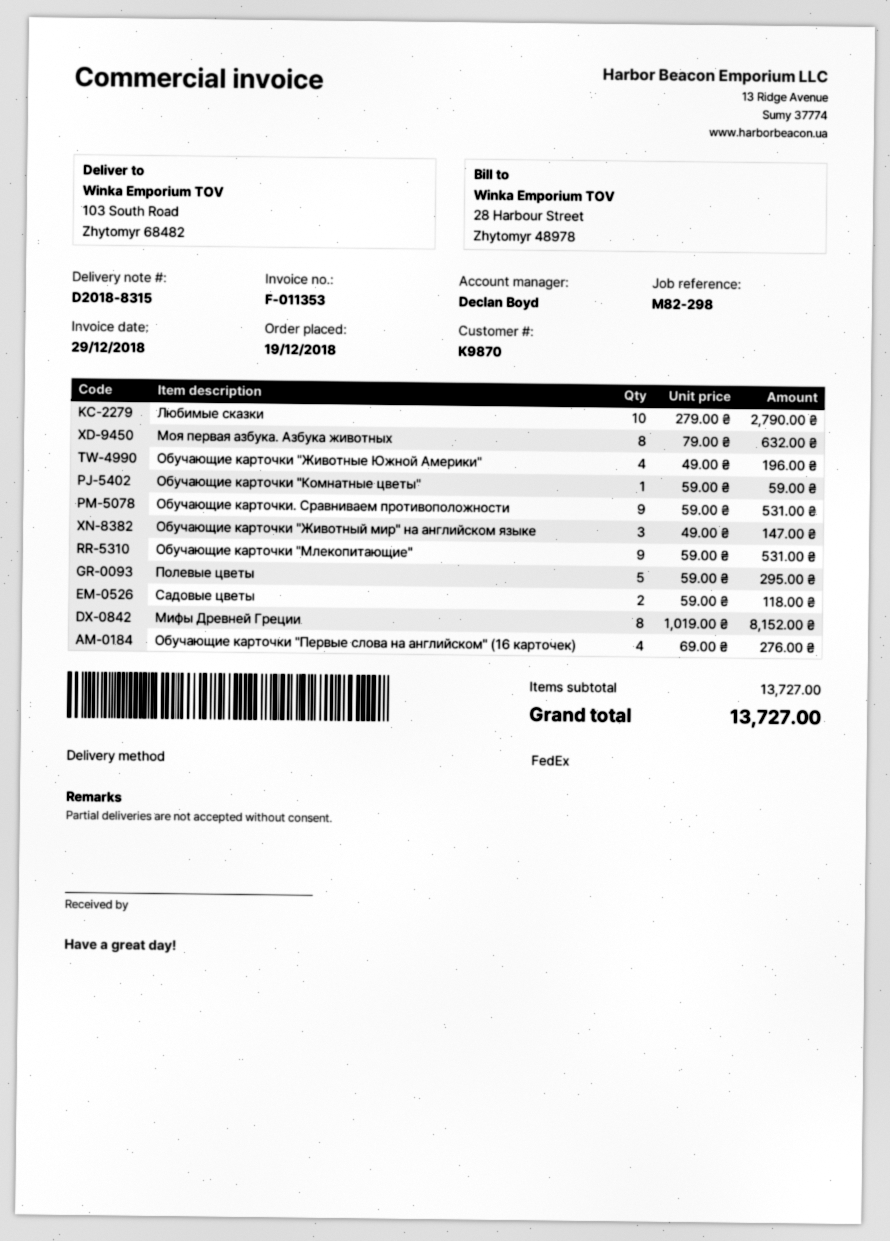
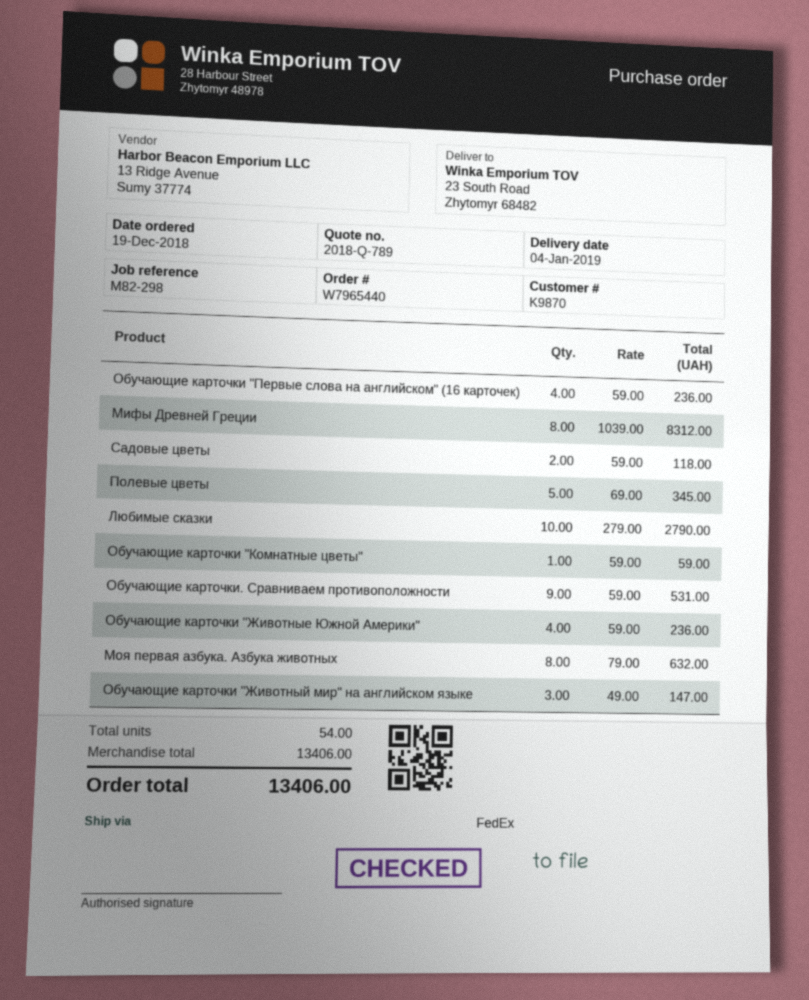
ship to: 103 South Road, Zhytomyr 68482 -> 23 South Road, Zhytomyr 68482
Обучающие карточки "Животные Южной Америки": 4 x 49.00 = 196.00 -> 4 x 59.00 = 236.00
Обучающие карточки "Млекопитающие": 9 x 59.00 = 531.00 -> none
Полевые цветы: 5 x 59.00 = 295.00 -> 5 x 69.00 = 345.00
Мифы Древней Греции: 8 x 1019.00 = 8152.00 -> 8 x 1039.00 = 8312.00
Обучающие карточки "Первые слова на английском" (16 карточек): 4 x 69.00 = 276.00 -> 4 x 59.00 = 236.00
subtotal: 13727.00 -> 13406.00
total: 13727.00 -> 13406.00

